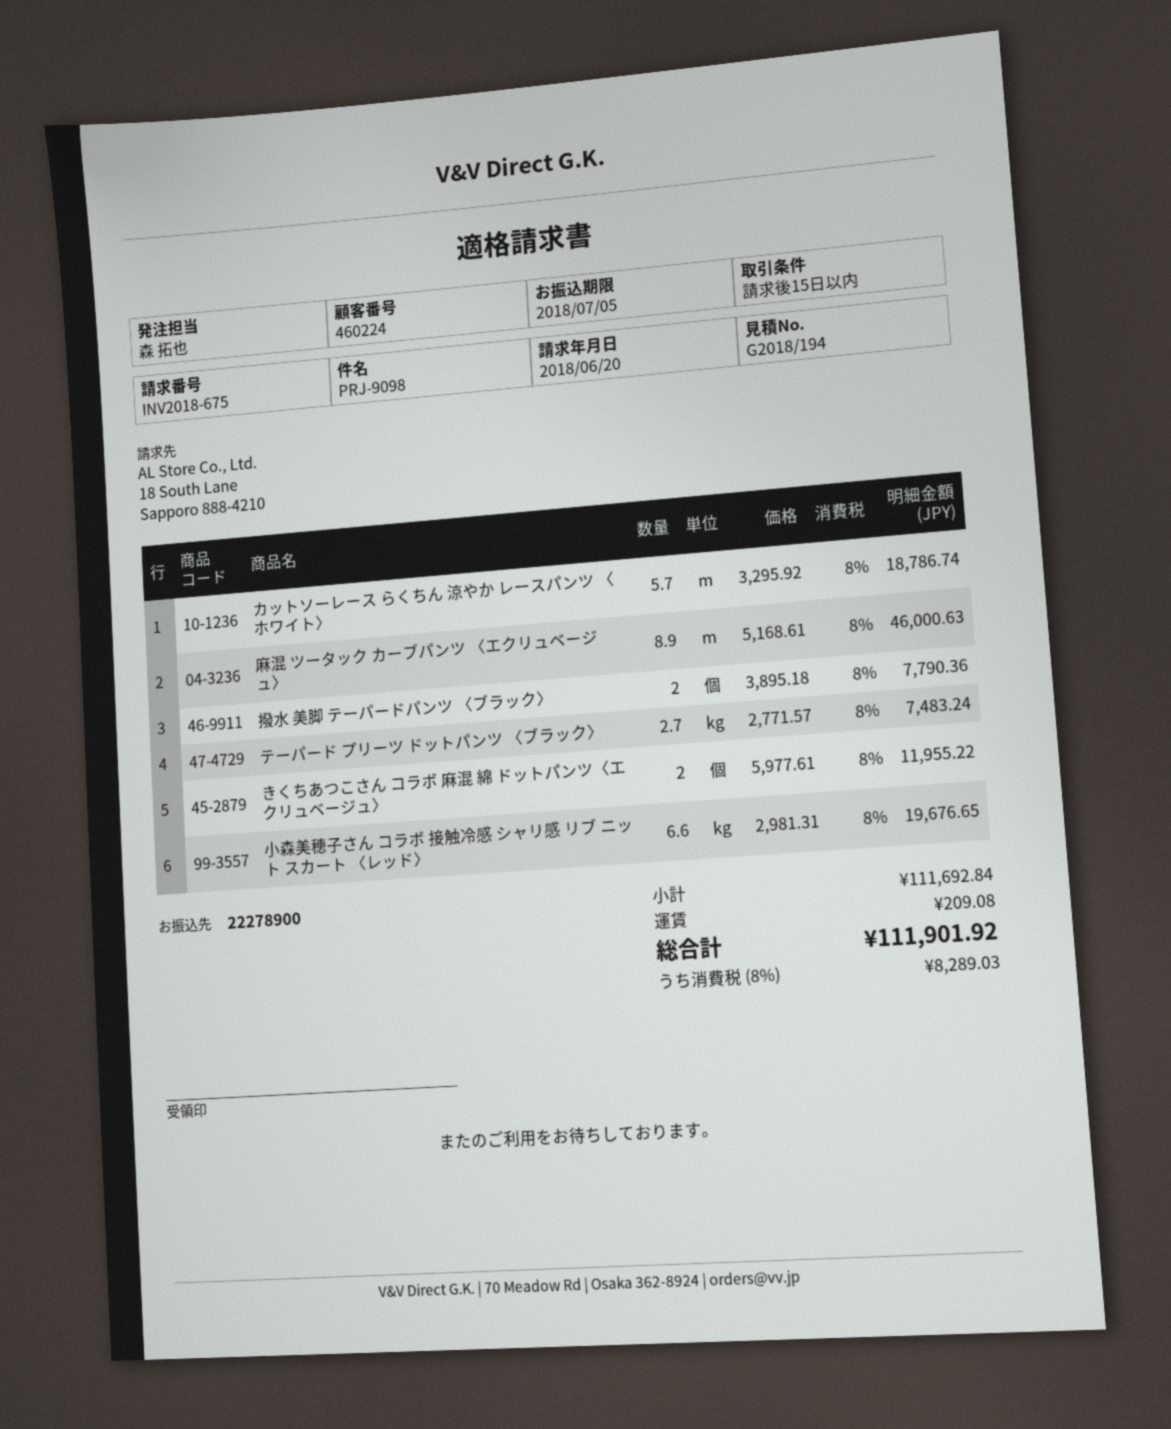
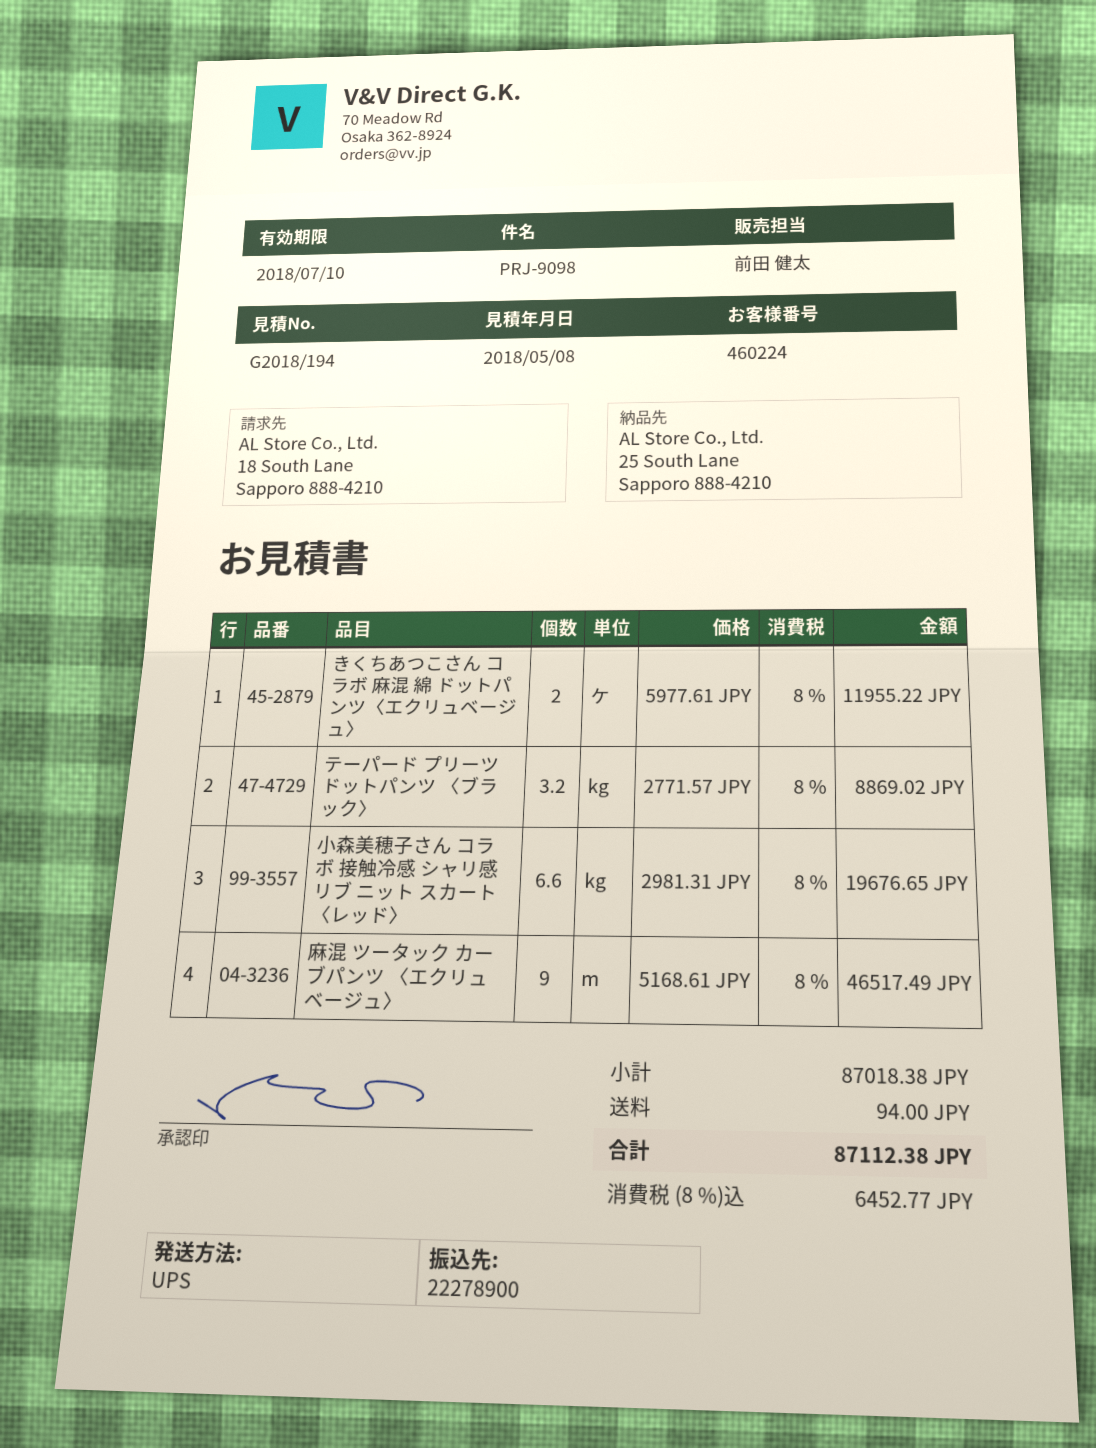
カットソーレース らくちん 涼やか レースパンツ 〈ホワイト〉: 5.7 x 3295.92 = 18786.74 -> none
麻混 ツータック カーブパンツ 〈エクリュベージュ〉: 8.9 x 5168.61 = 46000.63 -> 9 x 5168.61 = 46517.49
撥水 美脚 テーパードパンツ 〈ブラック〉: 2 x 3895.18 = 7790.36 -> none
テーパード プリーツ ドットパンツ 〈ブラック〉: 2.7 x 2771.57 = 7483.24 -> 3.2 x 2771.57 = 8869.02
subtotal: 111692.84 -> 87018.38
shipping: 209.08 -> 94.00
tax: 8% = 8289.03 -> 8% = 6452.77
total: 111901.92 -> 87112.38

